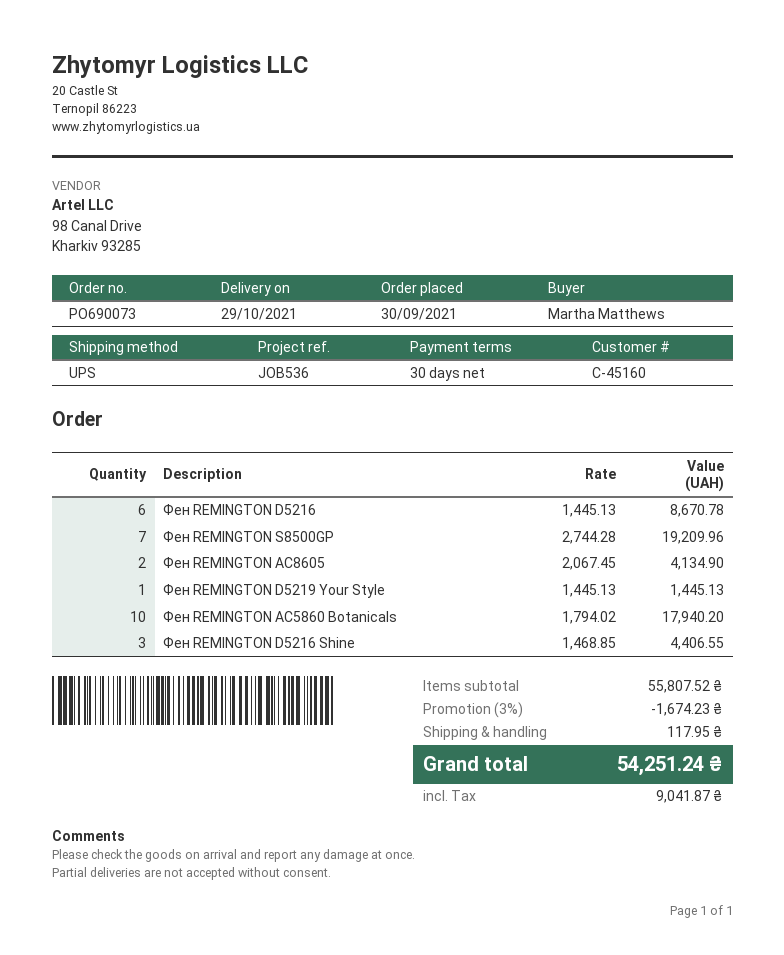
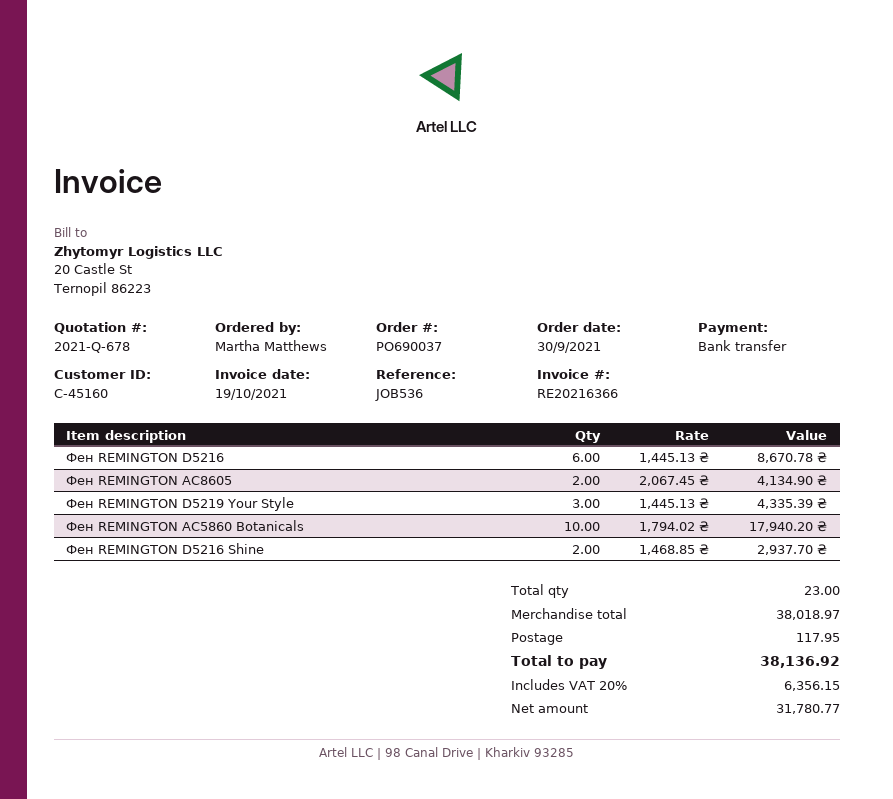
order number: PO690073 -> PO690037
Фен REMINGTON S8500GP: 7 x 2744.28 = 19209.96 -> none
Фен REMINGTON D5219 Your Style: 1 x 1445.13 = 1445.13 -> 3 x 1445.13 = 4335.39
Фен REMINGTON D5216 Shine: 3 x 1468.85 = 4406.55 -> 2 x 1468.85 = 2937.70
subtotal: 55807.52 -> 38018.97
discount: 3% = 1674.23 -> none
tax: 9041.87 -> 6356.15
total: 54251.24 -> 38136.92

